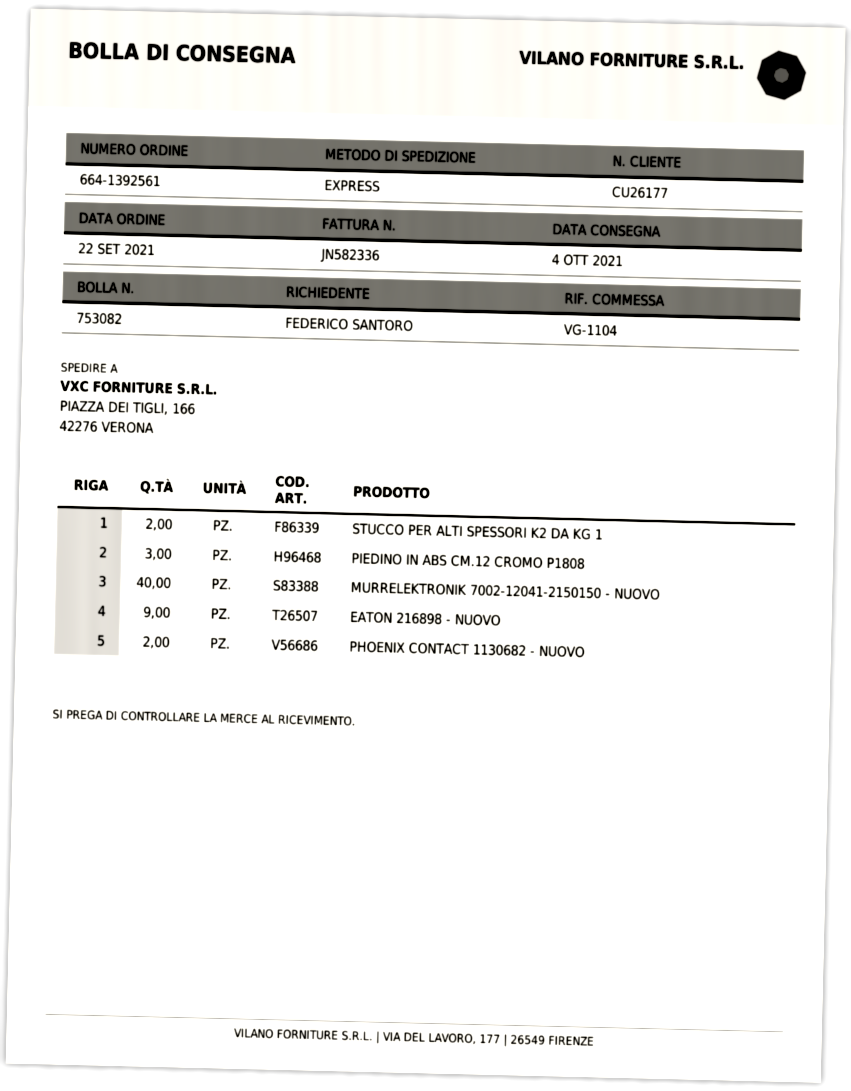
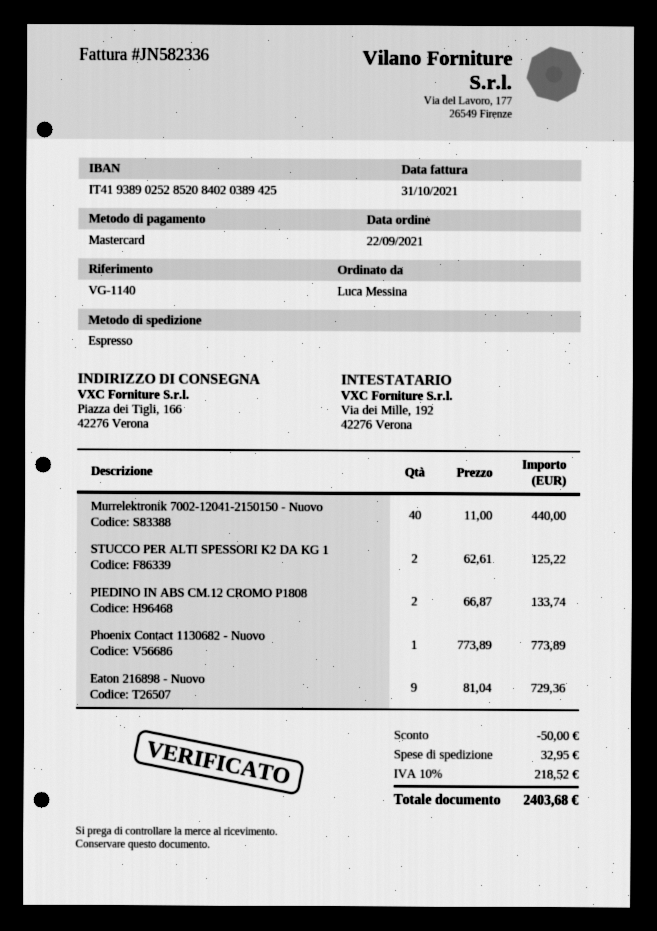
reference: VG-1104 -> VG-1140
ordered by: FEDERICO SANTORO -> Luca Messina
PIEDINO IN ABS CM.12 CROMO P1808: 3 -> 2
PHOENIX CONTACT 1130682 - NUOVO: 2 -> 1

